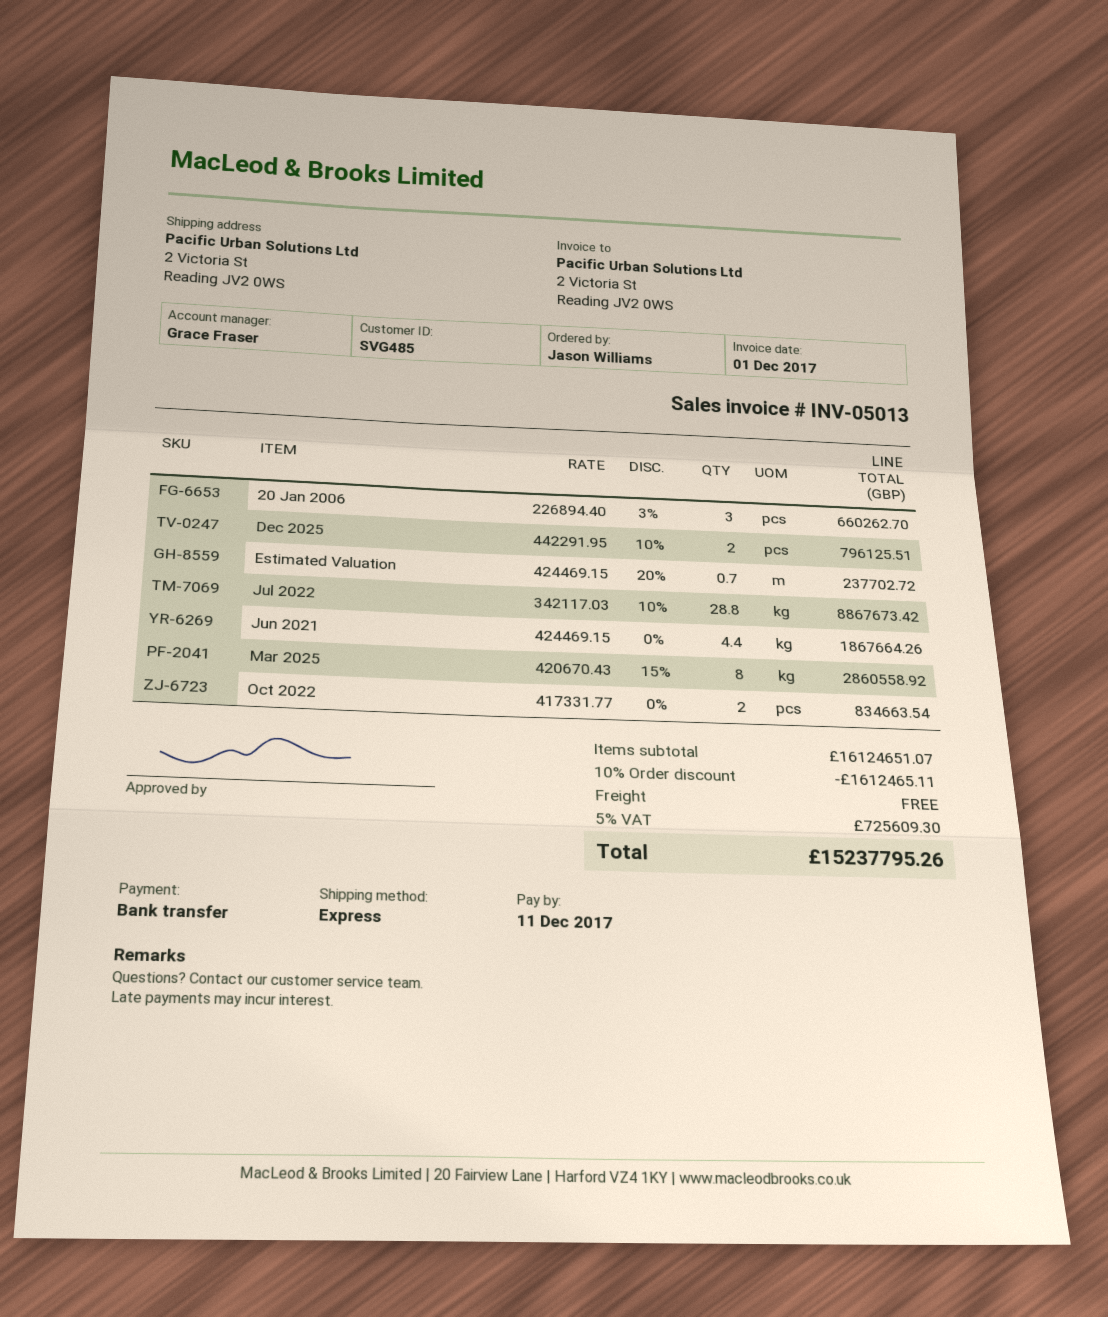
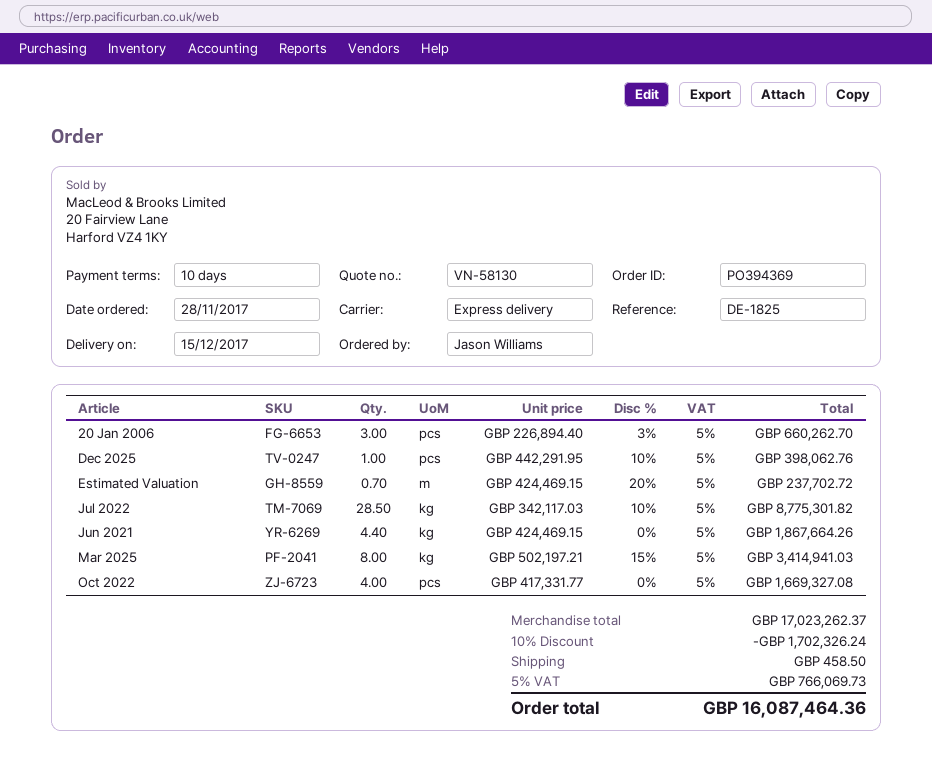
Dec 2025: 2 x 442291.95 - 10% = 796125.51 -> 1 x 442291.95 - 10% = 398062.76
Jul 2022: 28.8 x 342117.03 - 10% = 8867673.42 -> 28.5 x 342117.03 - 10% = 8775301.82
Mar 2025: 8 x 420670.43 - 15% = 2860558.92 -> 8 x 502197.21 - 15% = 3414941.03
Oct 2022: 2 x 417331.77 = 834663.54 -> 4 x 417331.77 = 1669327.08
subtotal: 16124651.07 -> 17023262.37
discount: 10% = 1612465.11 -> 10% = 1702326.24
shipping: 0.00 -> 458.50
tax: 5% = 725609.30 -> 5% = 766069.73
total: 15237795.26 -> 16087464.36

